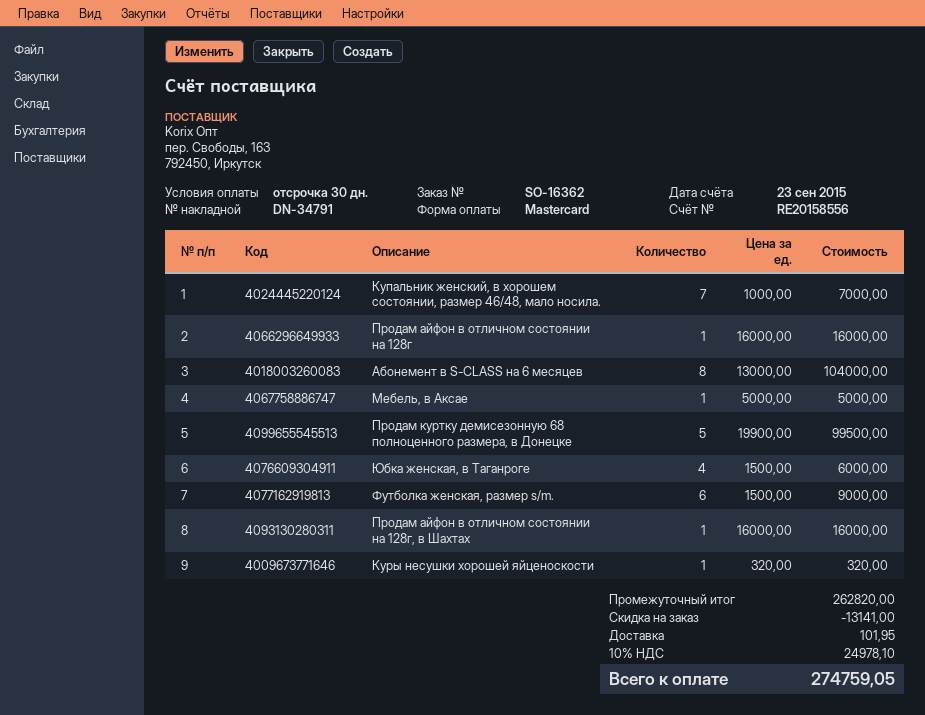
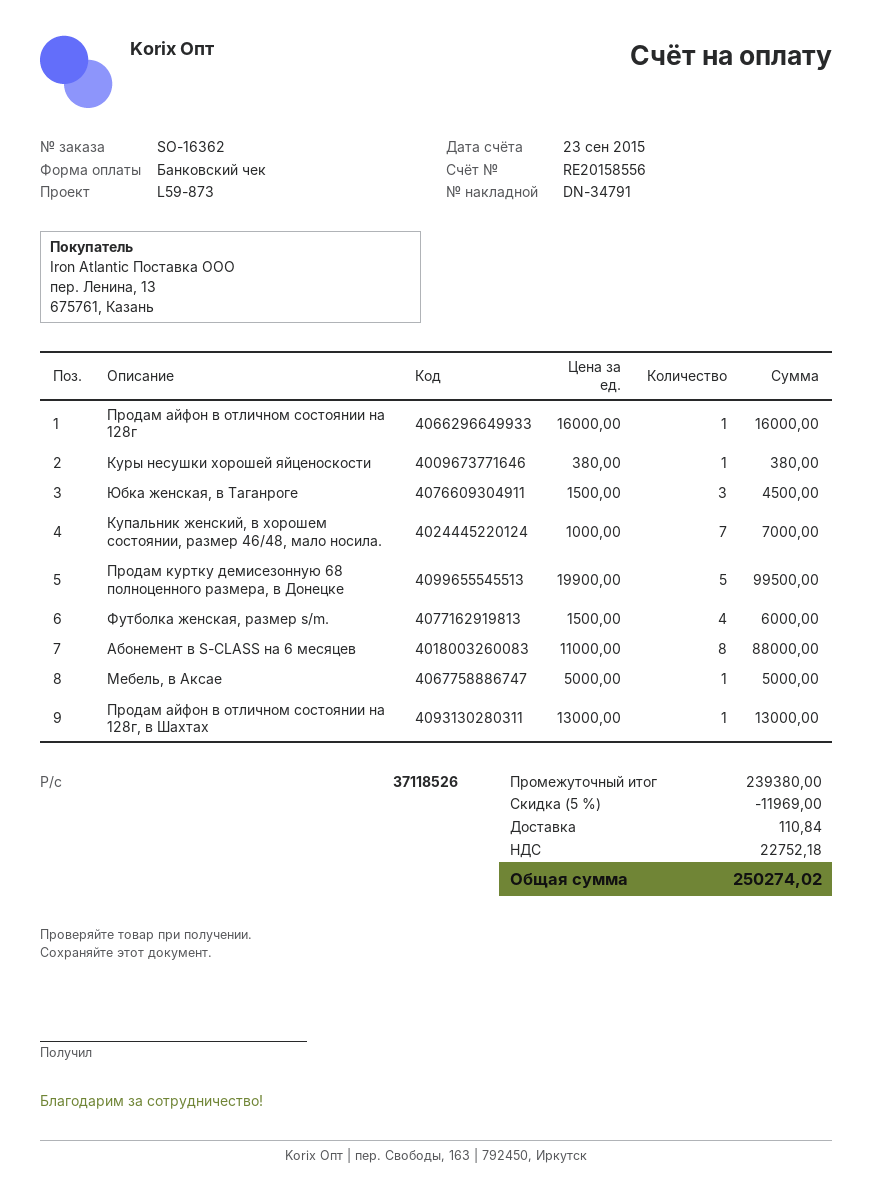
payment method: Mastercard -> cheque
Абонемент в S-CLASS на 6 месяцев: 8 x 13000.00 = 104000.00 -> 8 x 11000.00 = 88000.00
Юбка женская, в Таганроге: 4 x 1500.00 = 6000.00 -> 3 x 1500.00 = 4500.00
Футболка женская, размер s/m.: 6 x 1500.00 = 9000.00 -> 4 x 1500.00 = 6000.00
Продам айфон в отличном состоянии на 128г, в Шахтах: 1 x 16000.00 = 16000.00 -> 1 x 13000.00 = 13000.00
Куры несушки хорошей яйценоскости: 1 x 320.00 = 320.00 -> 1 x 380.00 = 380.00
subtotal: 262820.00 -> 239380.00
discount: 13141.00 -> 11969.00
shipping: 101.95 -> 110.84
tax: 24978.10 -> 22752.18
total: 274759.05 -> 250274.02

